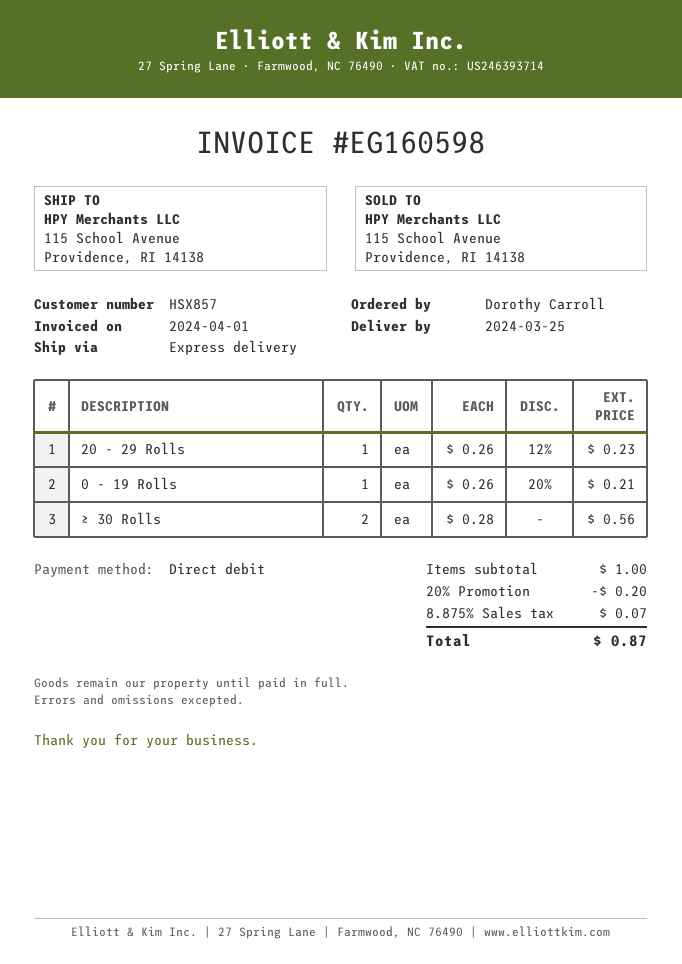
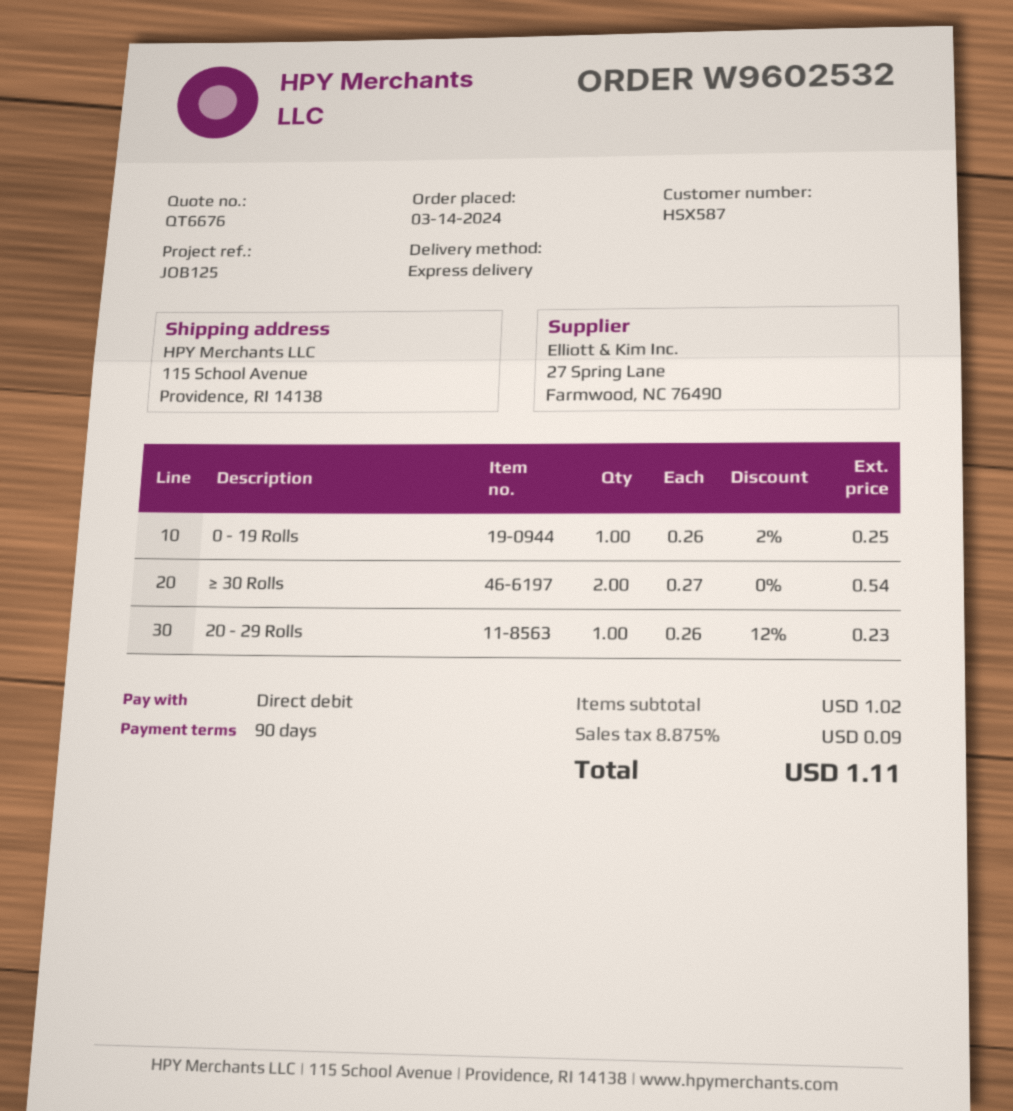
customer number: HSX857 -> HSX587
0 - 19 Rolls: 1 x 0.26 - 20% = 0.21 -> 1 x 0.26 - 2% = 0.25
≥ 30 Rolls: 2 x 0.28 = 0.56 -> 2 x 0.27 = 0.54
subtotal: 1.00 -> 1.02
discount: 20% = 0.20 -> none
tax: 8.875% = 0.07 -> 8.875% = 0.09
total: 0.87 -> 1.11

